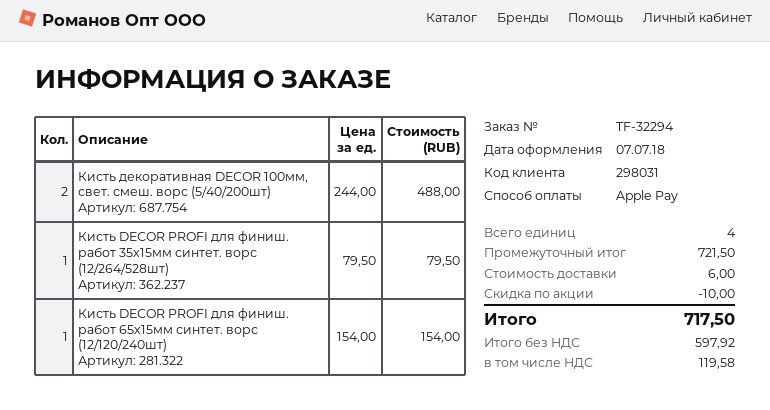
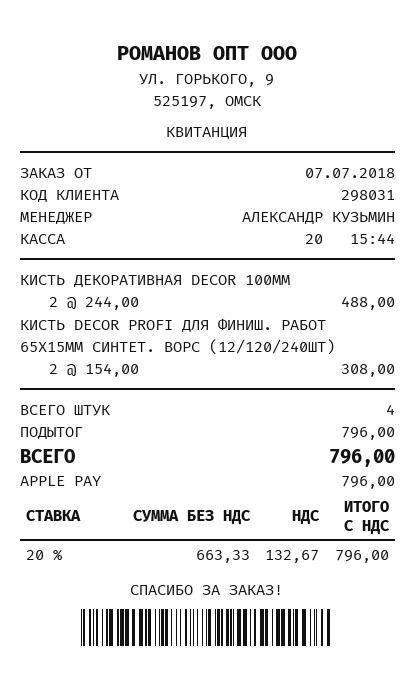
Кисть DEСOR PROFI для финиш. работ 35х15мм синтет. ворс (12/264/528шт): 1 x 79.50 = 79.50 -> none
Кисть DEСOR PROFI для финиш. работ 65х15мм синтет. ворс (12/120/240шт): 1 x 154.00 = 154.00 -> 2 x 154.00 = 308.00
subtotal: 721.50 -> 796.00
discount: 10.00 -> none
shipping: 6.00 -> none
net: 597.92 -> 663.33
tax: 119.58 -> 132.67
total: 717.50 -> 796.00

